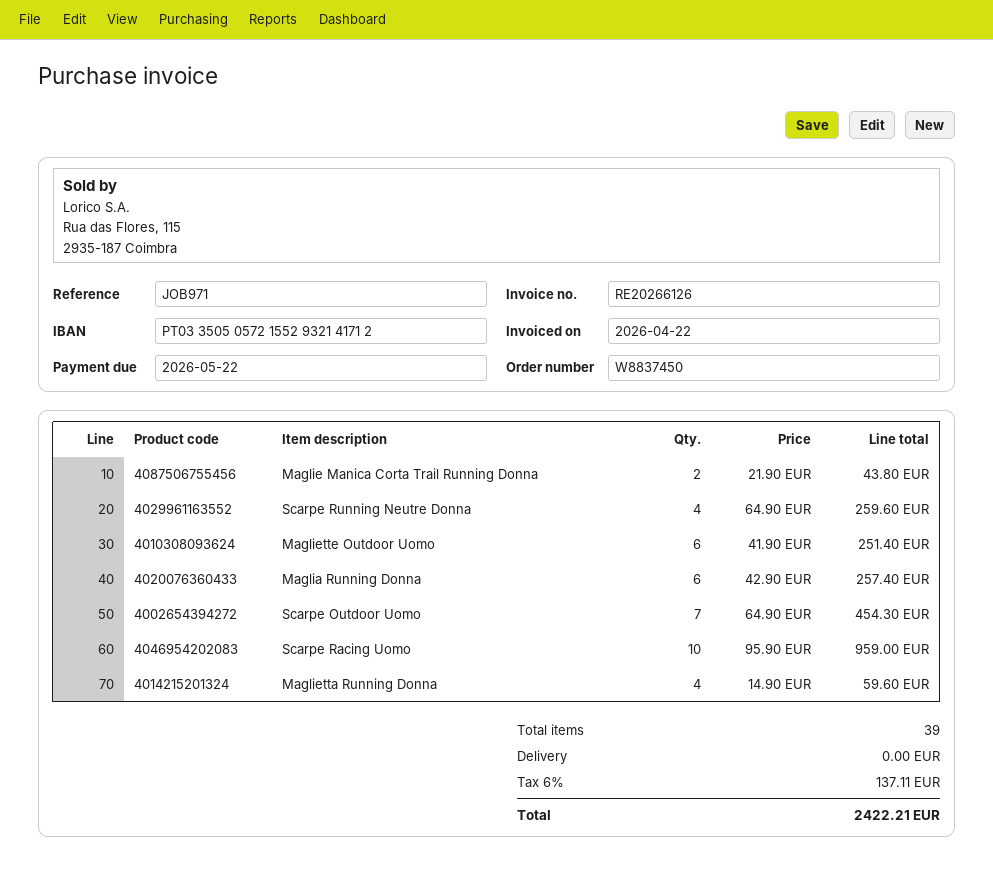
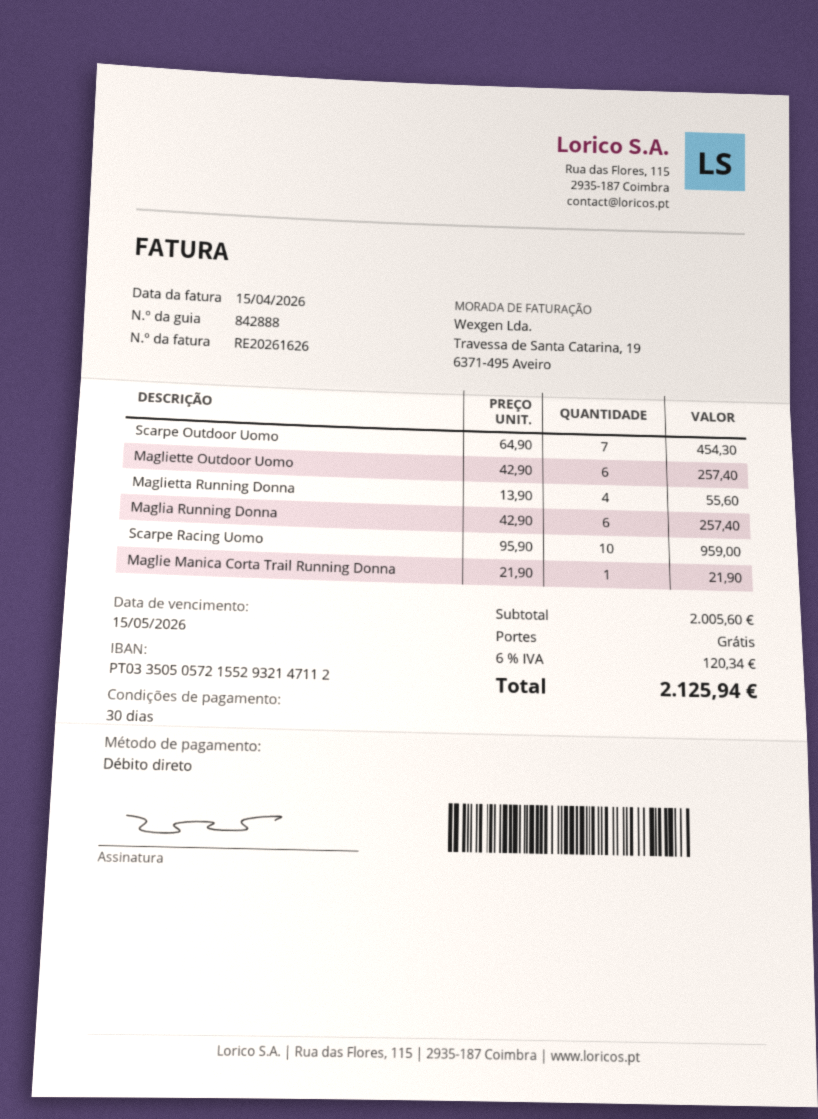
invoice number: RE20266126 -> RE20261626
invoice date: 2026-04-22 -> 2026-04-15
due date: 2026-05-22 -> 2026-05-15
bank account: PT03350505721552932141712 -> PT03350505721552932147112
Maglie Manica Corta Trail Running Donna: 2 x 21.90 = 43.80 -> 1 x 21.90 = 21.90
Scarpe Running Neutre Donna: 4 x 64.90 = 259.60 -> none
Magliette Outdoor Uomo: 6 x 41.90 = 251.40 -> 6 x 42.90 = 257.40
Maglietta Running Donna: 4 x 14.90 = 59.60 -> 4 x 13.90 = 55.60
tax: 6% = 137.11 -> 6% = 120.34
total: 2422.21 -> 2125.94

